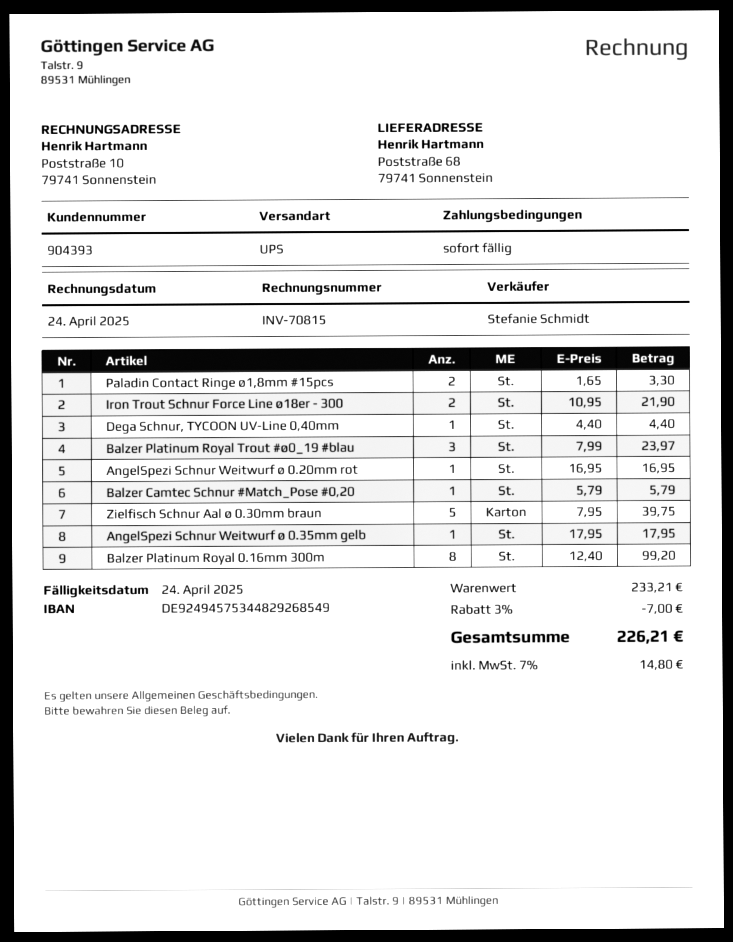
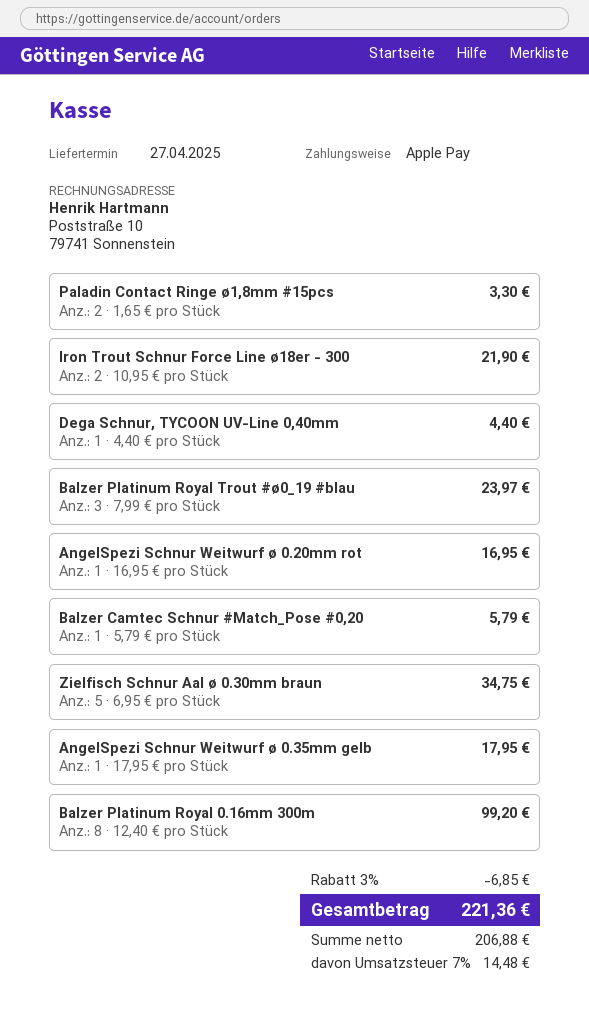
Zielfisch Schnur Aal ø 0.30mm braun: 5 x 7.95 = 39.75 -> 5 x 6.95 = 34.75
discount: 3% = 7.00 -> 3% = 6.85
tax: 7% = 14.80 -> 7% = 14.48
total: 226.21 -> 221.36

